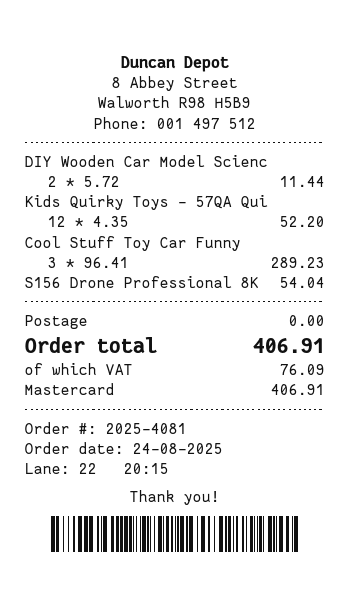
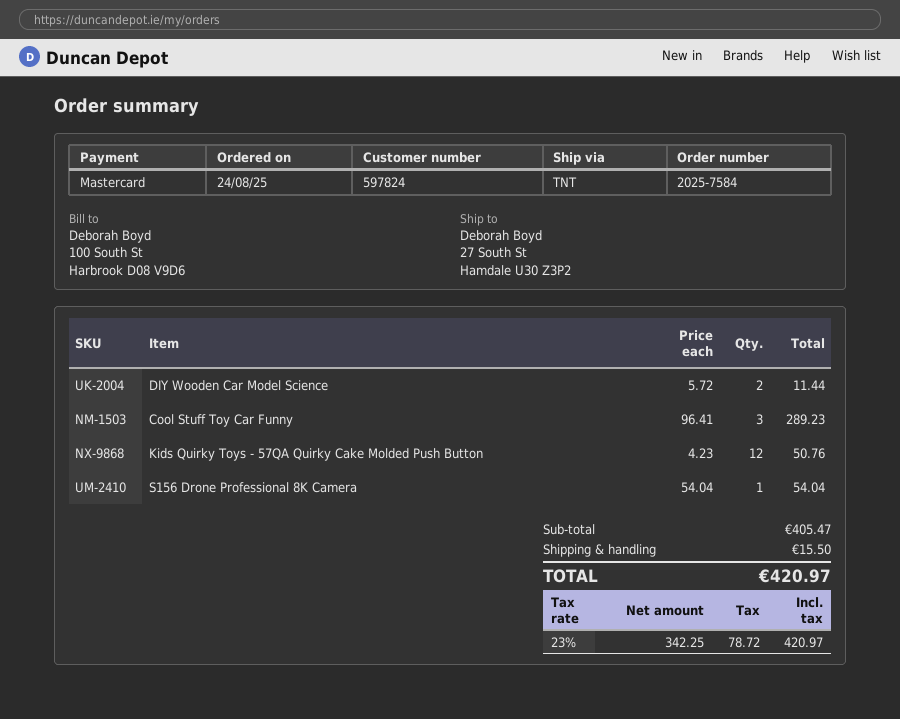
order number: 2025-4081 -> 2025-7584
Kids Quirky Toys - 57QA Qui: 12 x 4.35 = 52.20 -> 12 x 4.23 = 50.76
shipping: 0.00 -> 15.50
tax: 76.09 -> 78.72
total: 406.91 -> 420.97

